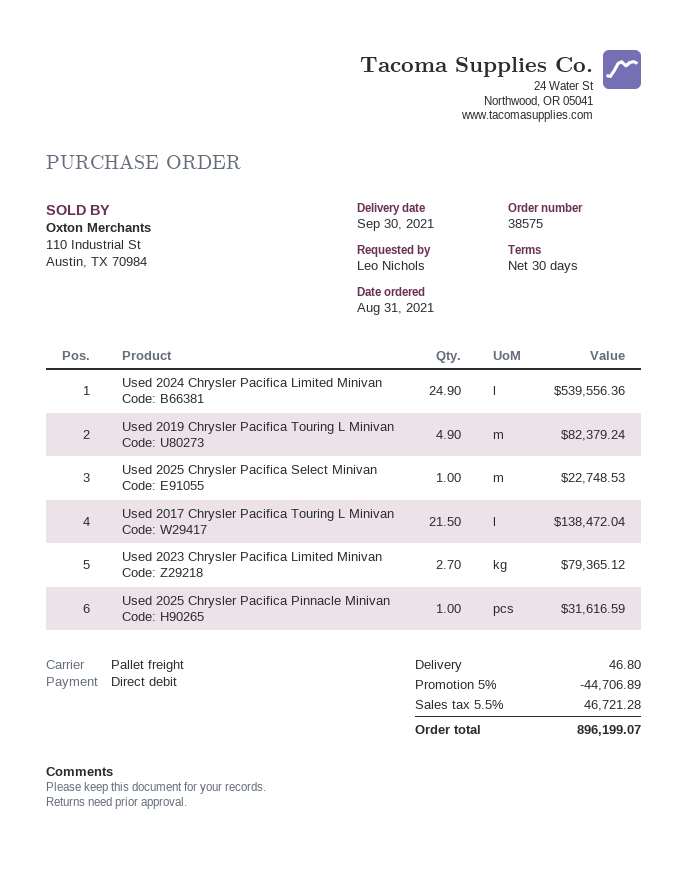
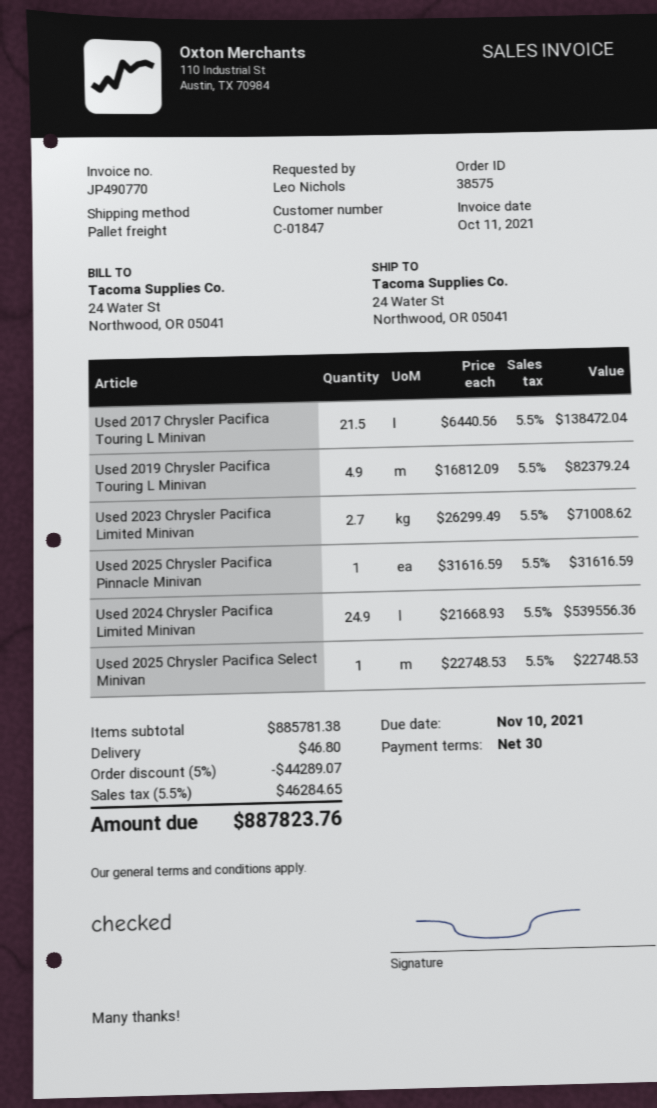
Used 2023 Chrysler Pacifica Limited Minivan: 2.7 for 79365.12 -> 2.7 for 71008.62
discount: 5% = 44706.89 -> 5% = 44289.07
tax: 5.5% = 46721.28 -> 5.5% = 46284.65
total: 896199.07 -> 887823.76

